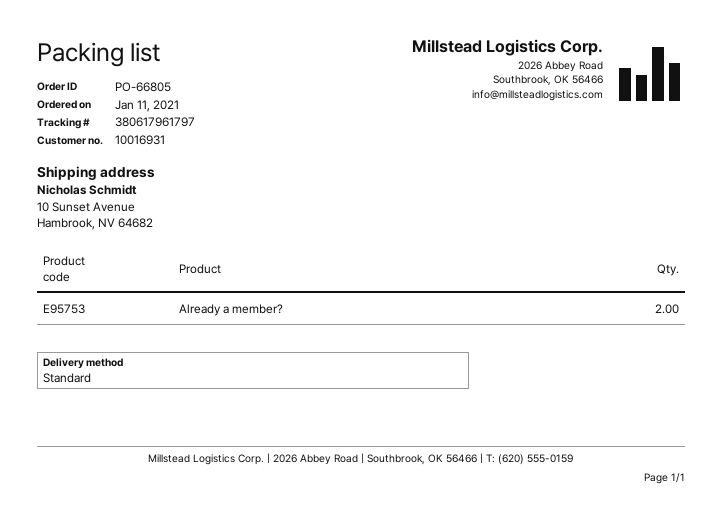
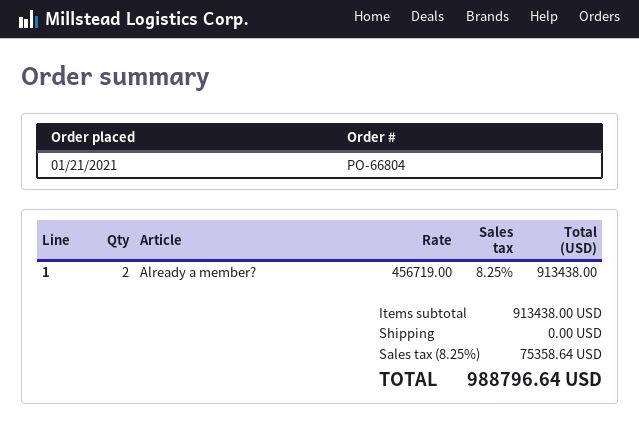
order number: PO-66805 -> PO-66804
order date: 2021-01-11 -> 2021-01-21

